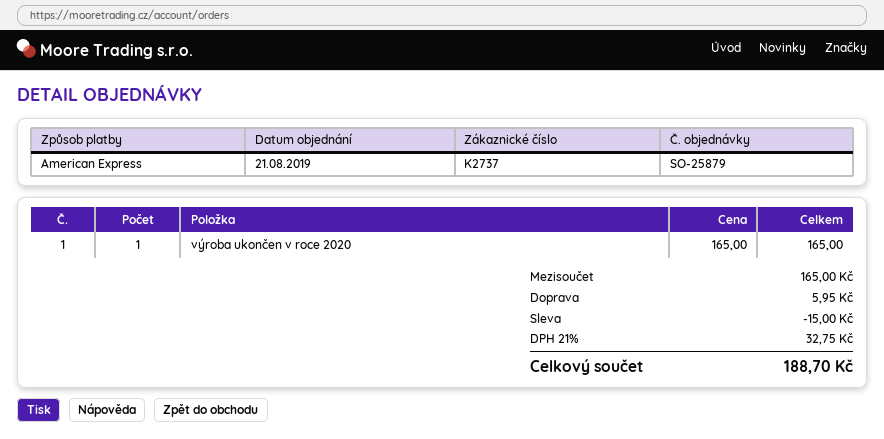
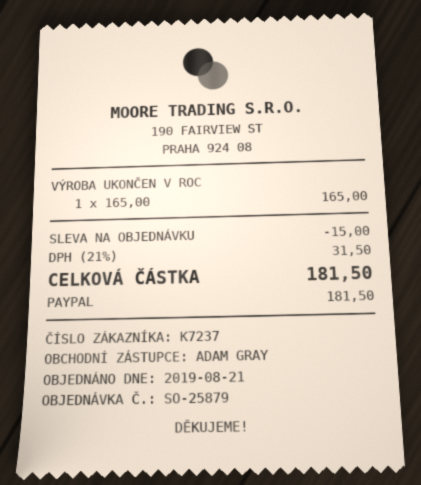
customer number: K2737 -> K7237
payment method: American Express -> PayPal
shipping: 5.95 -> none
tax: 21% = 32.75 -> 21% = 31.50
total: 188.70 -> 181.50

